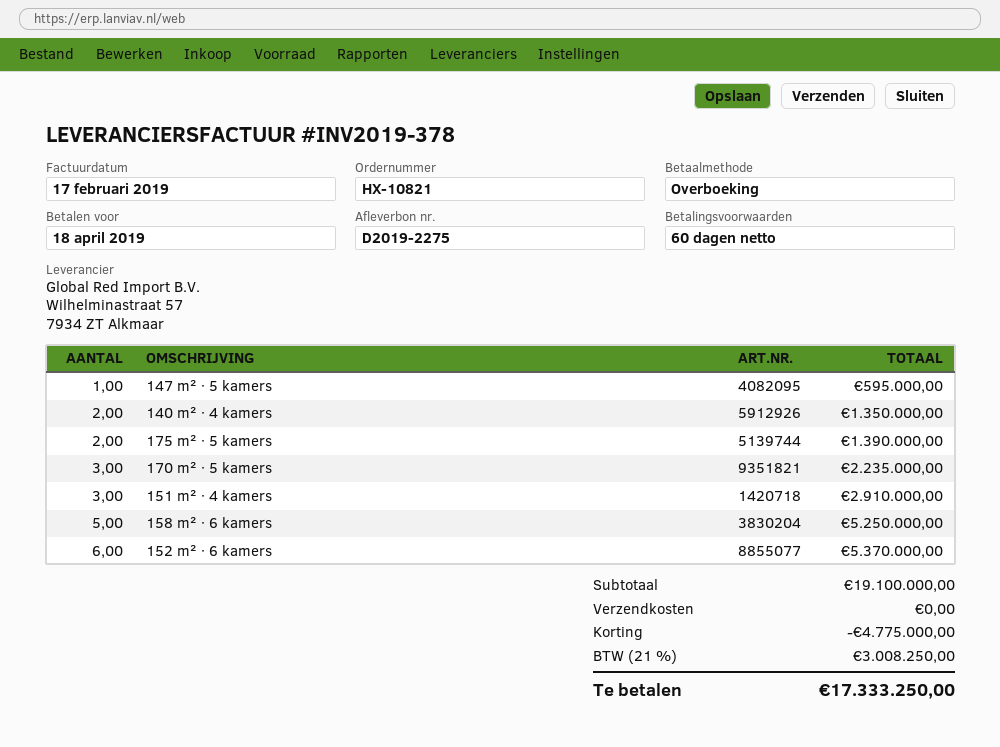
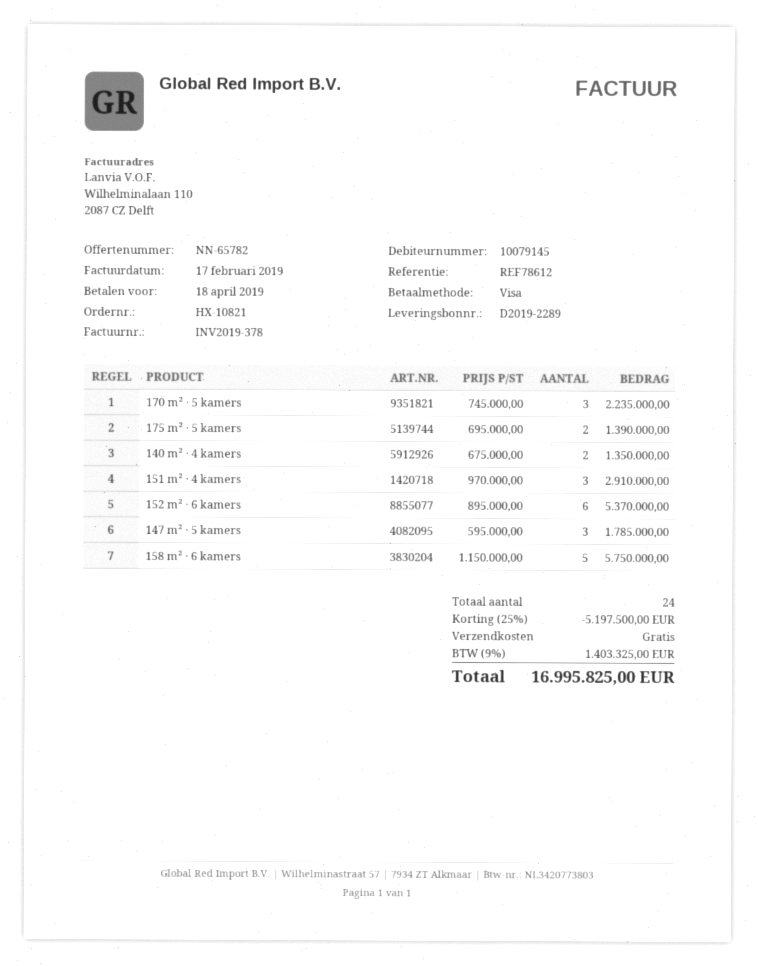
delivery note number: D2019-2275 -> D2019-2289
payment method: bank transfer -> Visa
147 m² · 5 kamers: 1 for 595000.00 -> 3 for 1785000.00
158 m² · 6 kamers: 5 for 5250000.00 -> 5 for 5750000.00
discount: 4775000.00 -> 5197500.00
tax: 21% = 3008250.00 -> 9% = 1403325.00
total: 17333250.00 -> 16995825.00

